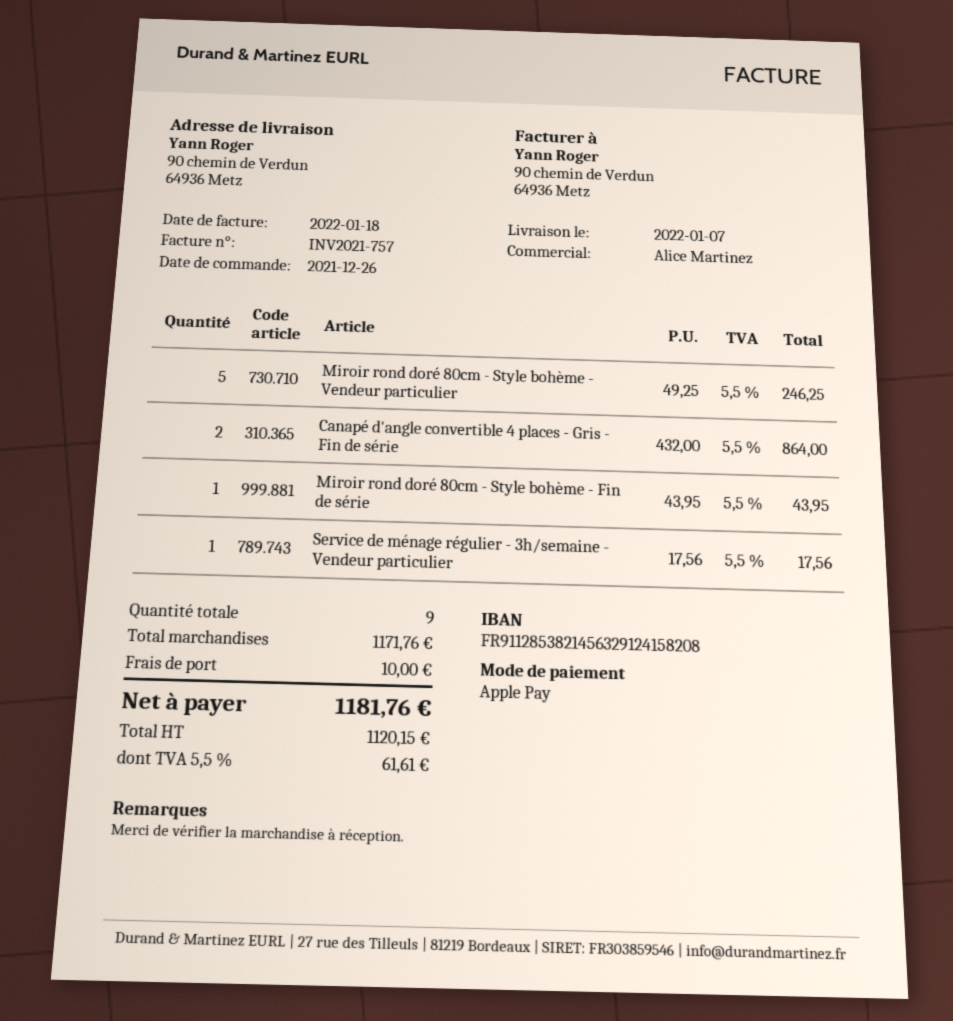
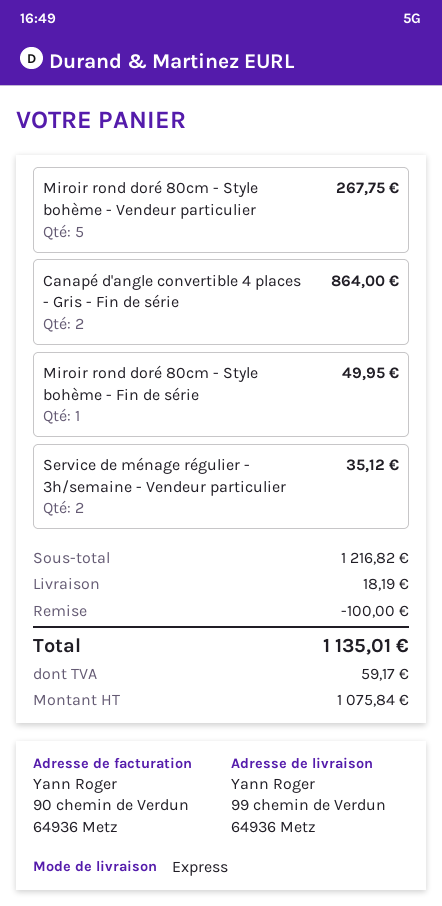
ship to: 90 chemin de Verdun, 64936 Metz -> 99 chemin de Verdun, 64936 Metz
Miroir rond doré 80cm - Style bohème - Vendeur particulier: 5 for 246.25 -> 5 for 267.75
Miroir rond doré 80cm - Style bohème - Fin de série: 1 for 43.95 -> 1 for 49.95
Service de ménage régulier - 3h/semaine - Vendeur particulier: 1 for 17.56 -> 2 for 35.12
subtotal: 1171.76 -> 1216.82
discount: none -> 100.00
shipping: 10.00 -> 18.19
net: 1120.15 -> 1075.84
tax: 61.61 -> 59.17
total: 1181.76 -> 1135.01

